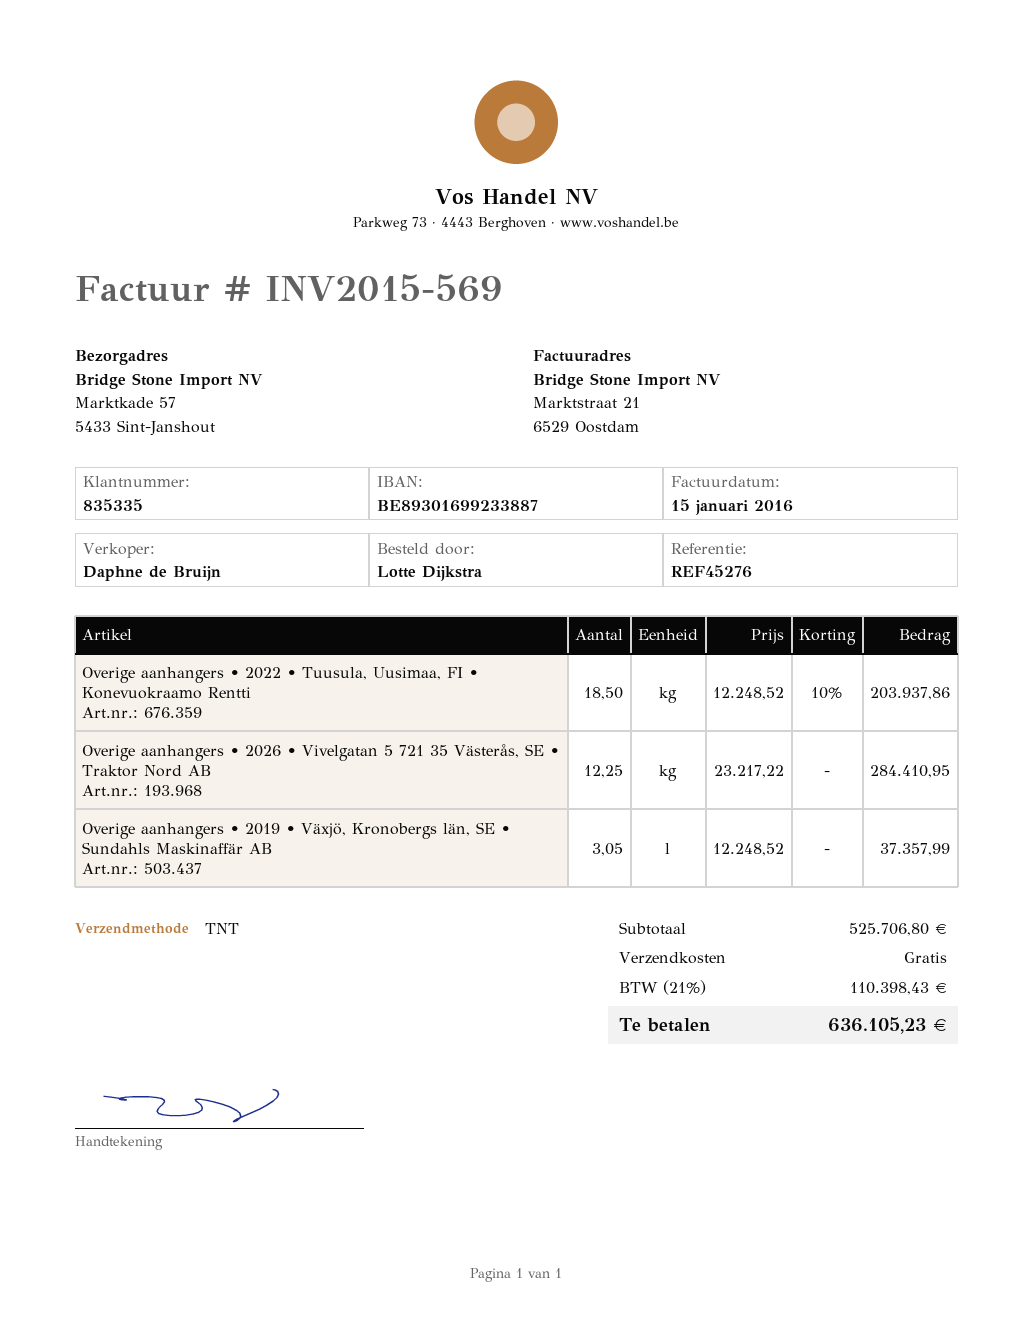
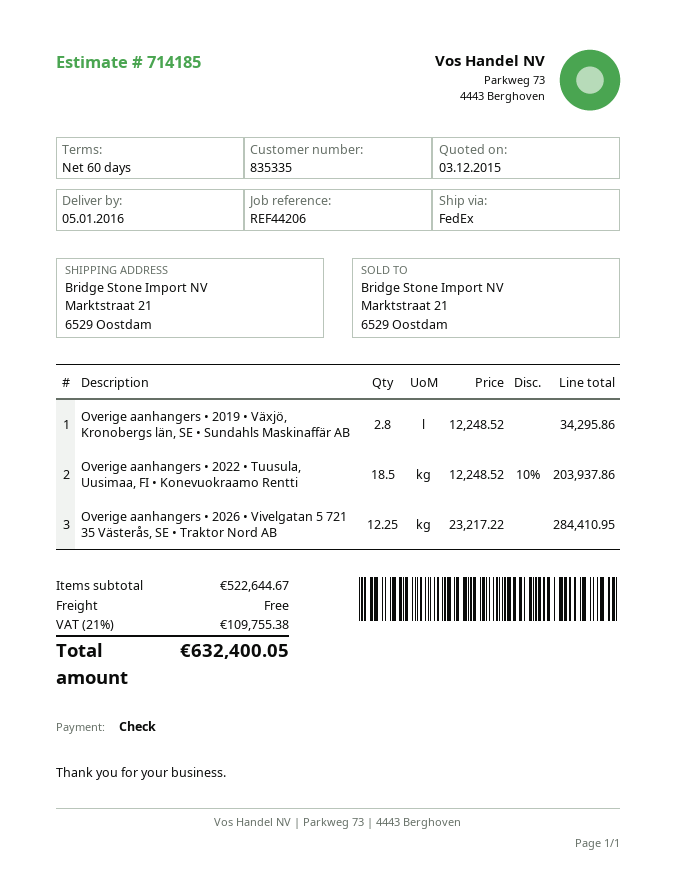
reference: REF45276 -> REF44206
shipping method: TNT -> FedEx
ship to: Marktkade 57, 5433 Sint-Janshout -> Marktstraat 21, 6529 Oostdam
Overige aanhangers • 2019 • Växjö, Kronobergs län, SE • Sundahls Maskinaffär AB: 3.05 x 12248.52 = 37357.99 -> 2.8 x 12248.52 = 34295.86
subtotal: 525706.80 -> 522644.67
tax: 21% = 110398.43 -> 21% = 109755.38
total: 636105.23 -> 632400.05

